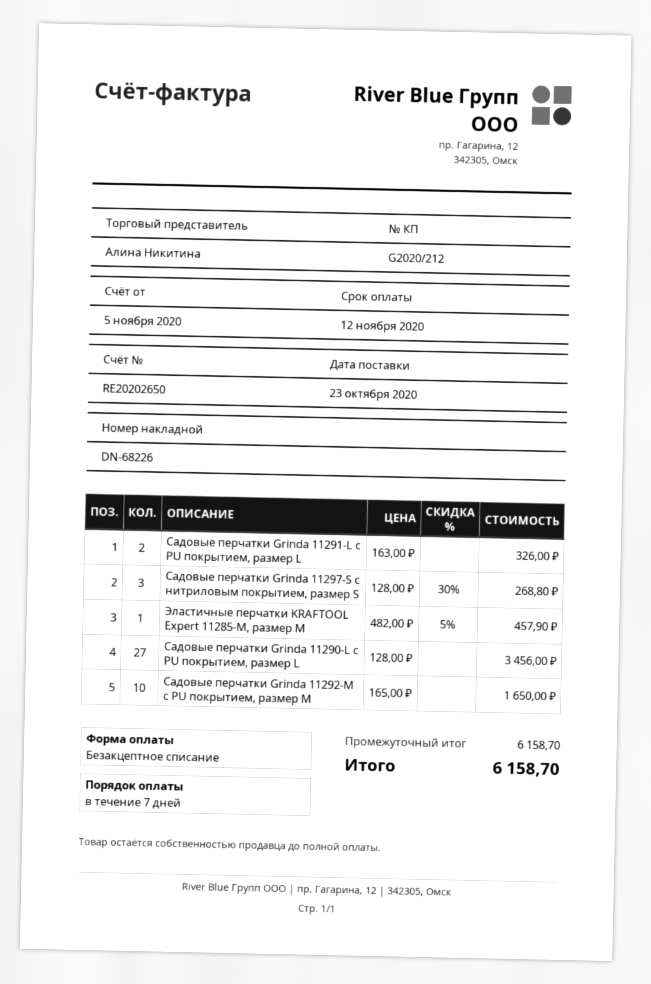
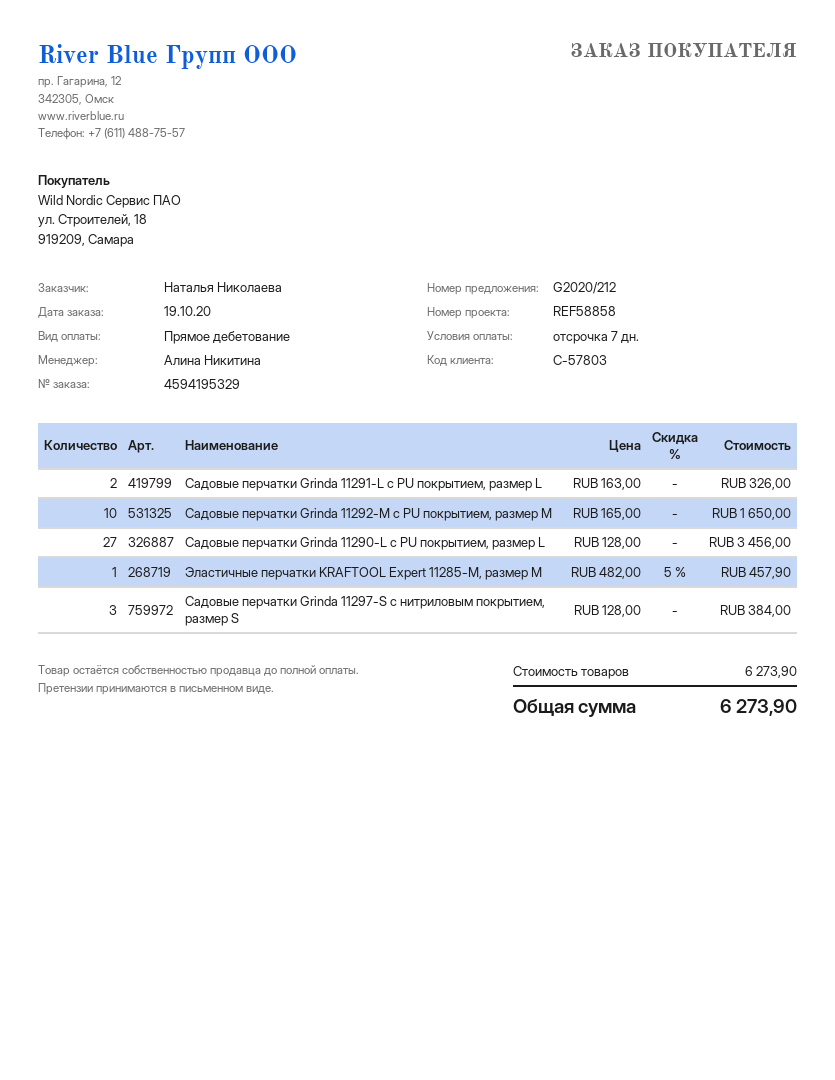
Садовые перчатки Grinda 11297-S с нитриловым покрытием, размер S: 3 x 128.00 - 30% = 268.80 -> 3 x 128.00 = 384.00
subtotal: 6158.70 -> 6273.90
total: 6158.70 -> 6273.90

